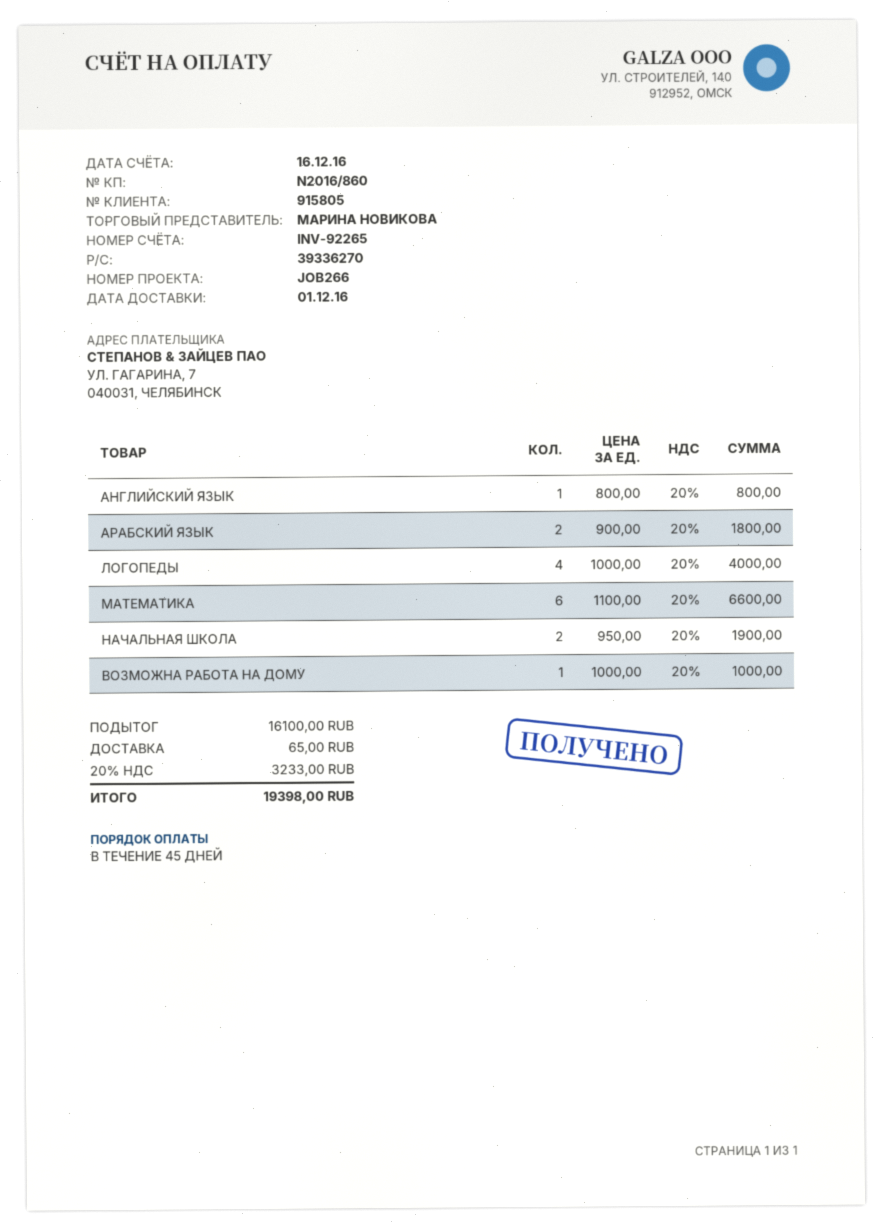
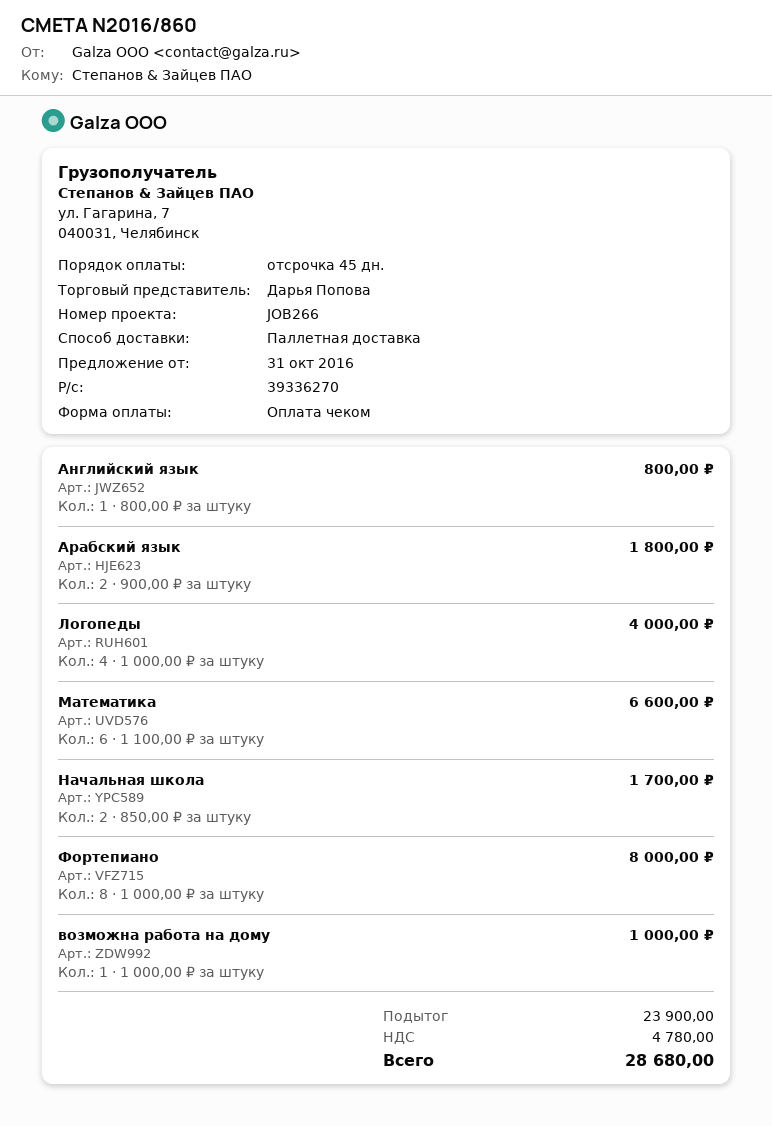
sales rep: МАРИНА НОВИКОВА -> Дарья Попова
НАЧАЛЬНАЯ ШКОЛА: 2 x 950.00 = 1900.00 -> 2 x 850.00 = 1700.00
Фортепиано: none -> 8 x 1000.00 = 8000.00
subtotal: 16100.00 -> 23900.00
shipping: 65.00 -> none
tax: 3233.00 -> 4780.00
total: 19398.00 -> 28680.00

